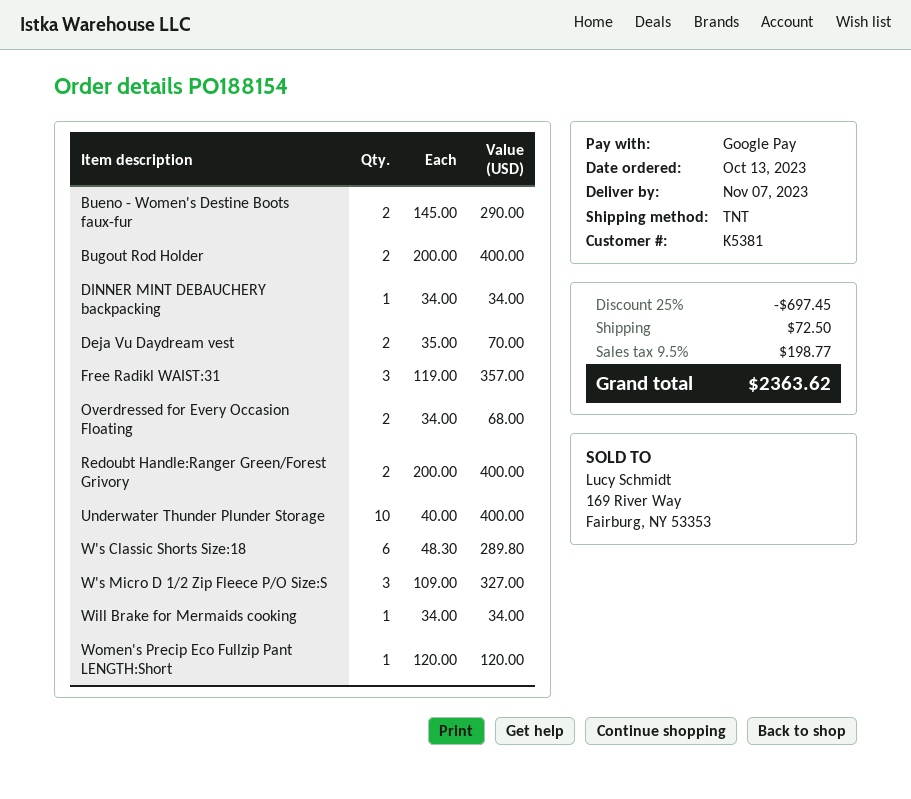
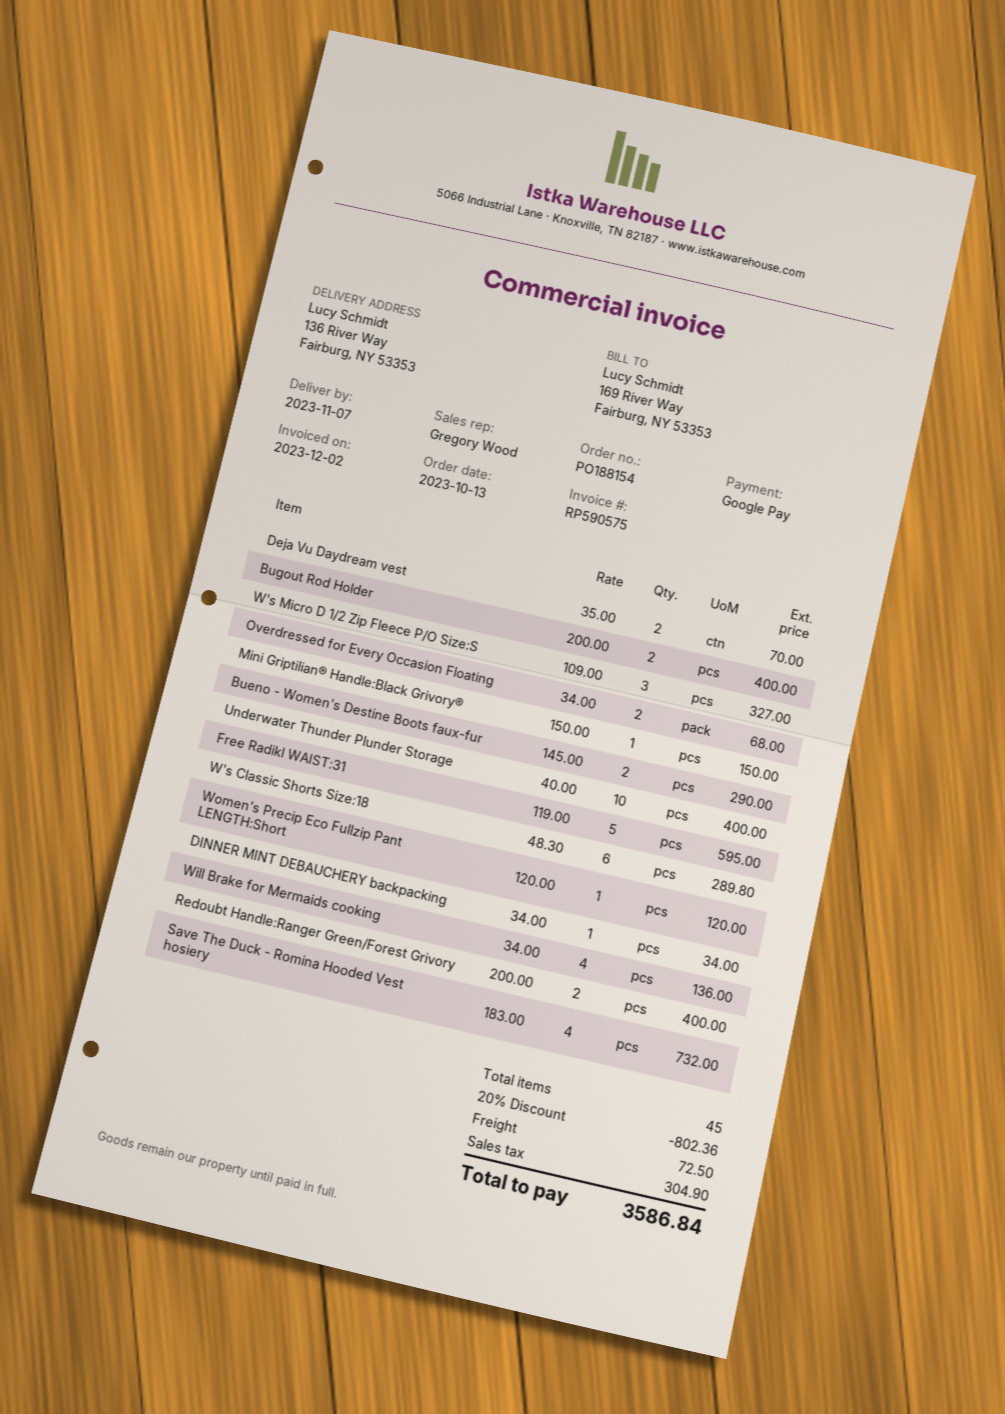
Free Radikl WAIST:31: 3 x 119.00 = 357.00 -> 5 x 119.00 = 595.00
Will Brake for Mermaids cooking: 1 x 34.00 = 34.00 -> 4 x 34.00 = 136.00
Mini Griptilian® Handle:Black Grivory®: none -> 1 x 150.00 = 150.00
Save The Duck - Romina Hooded Vest hosiery: none -> 4 x 183.00 = 732.00
discount: 25% = 697.45 -> 20% = 802.36
tax: 198.77 -> 304.90
total: 2363.62 -> 3586.84

